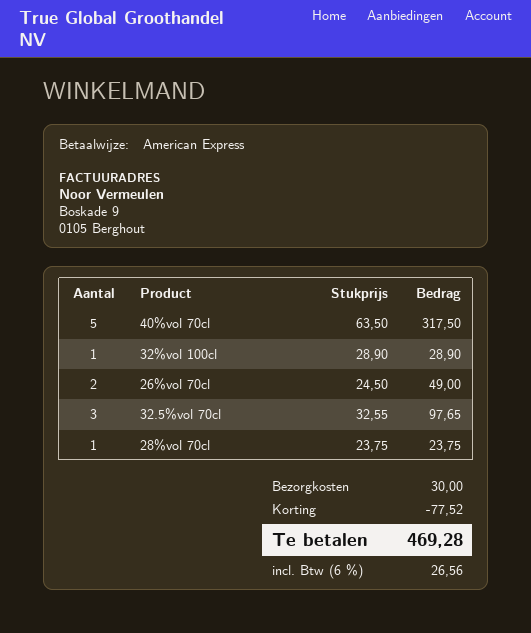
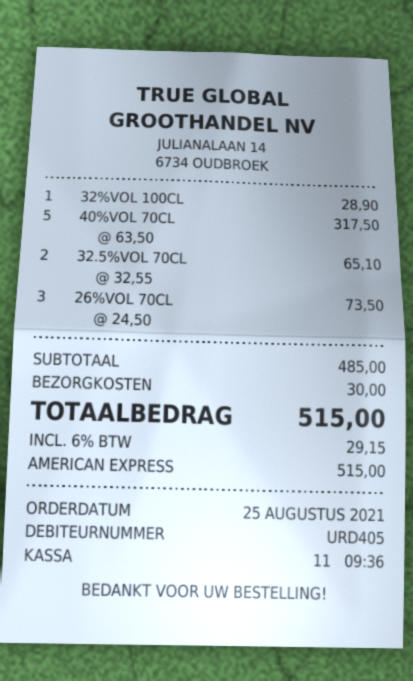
26%vol 70cl: 2 x 24.50 = 49.00 -> 3 x 24.50 = 73.50
32.5%vol 70cl: 3 x 32.55 = 97.65 -> 2 x 32.55 = 65.10
28%vol 70cl: 1 x 23.75 = 23.75 -> none
discount: 77.52 -> none
tax: 6% = 26.56 -> 6% = 29.15
total: 469.28 -> 515.00

